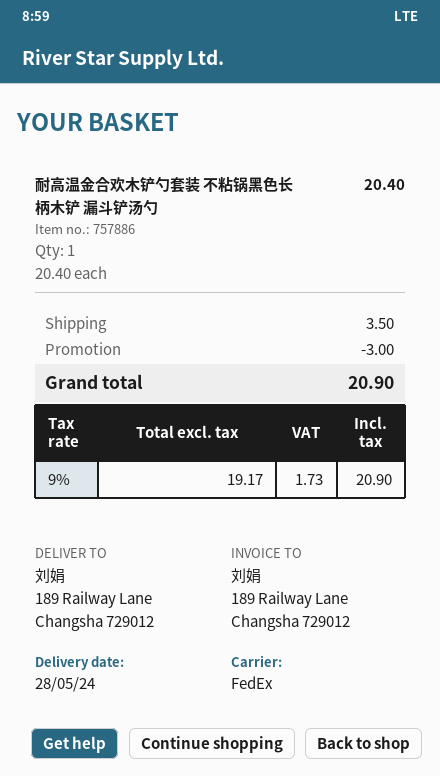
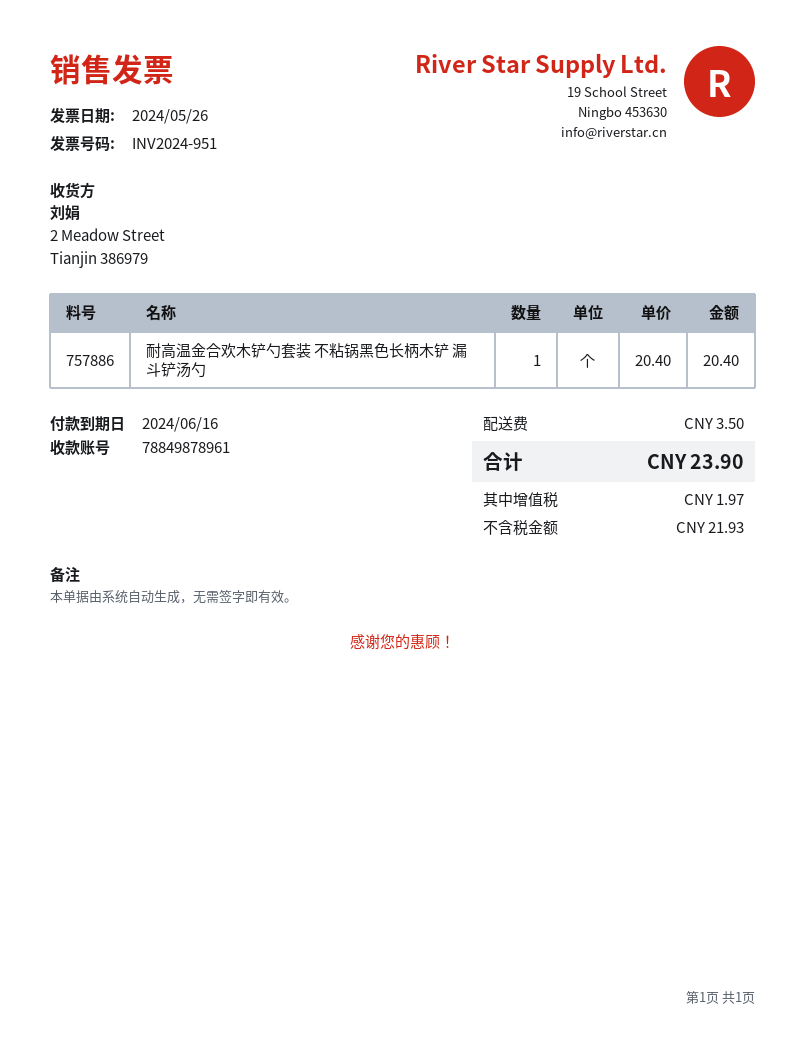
ship to: 189 Railway Lane, Changsha 729012 -> 2 Meadow Street, Tianjin 386979
discount: 3.00 -> none
net: 19.17 -> 21.93
tax: 1.73 -> 1.97
total: 20.90 -> 23.90

